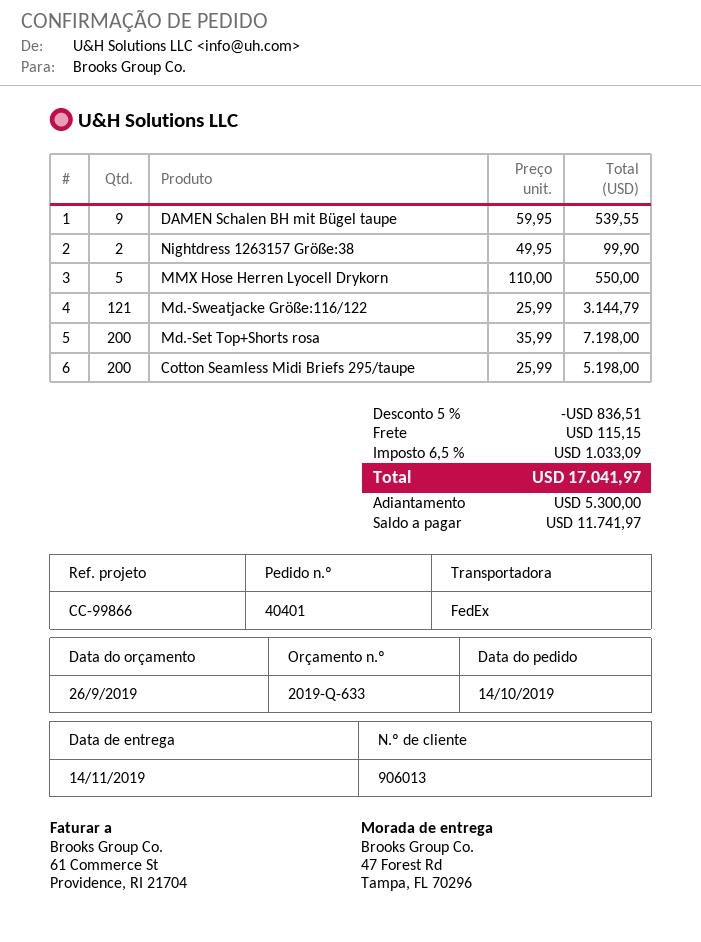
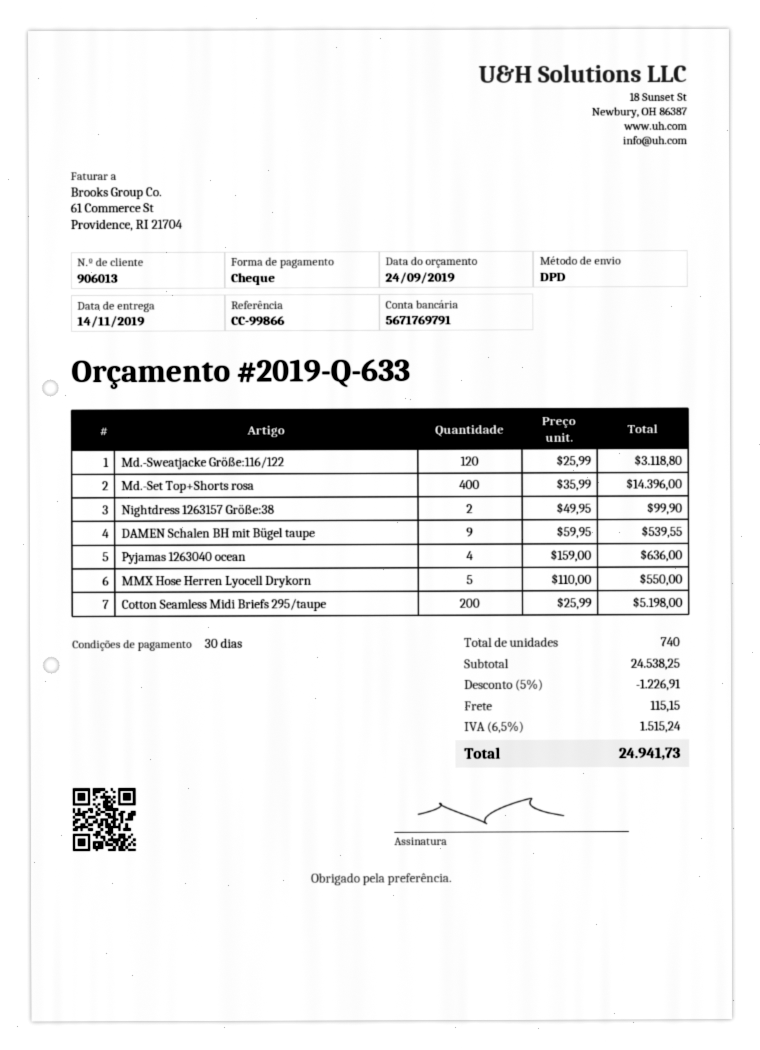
quote date: 2019-09-26 -> 2019-09-24
shipping method: FedEx -> DPD
Md.-Sweatjacke Größe:116/122: 121 x 25.99 = 3144.79 -> 120 x 25.99 = 3118.80
Md.-Set Top+Shorts rosa: 200 x 35.99 = 7198.00 -> 400 x 35.99 = 14396.00
Pyjamas 1263040 ocean: none -> 4 x 159.00 = 636.00
discount: 5% = 836.51 -> 5% = 1226.91
tax: 6.5% = 1033.09 -> 6.5% = 1515.24
total: 17041.97 -> 24941.73

